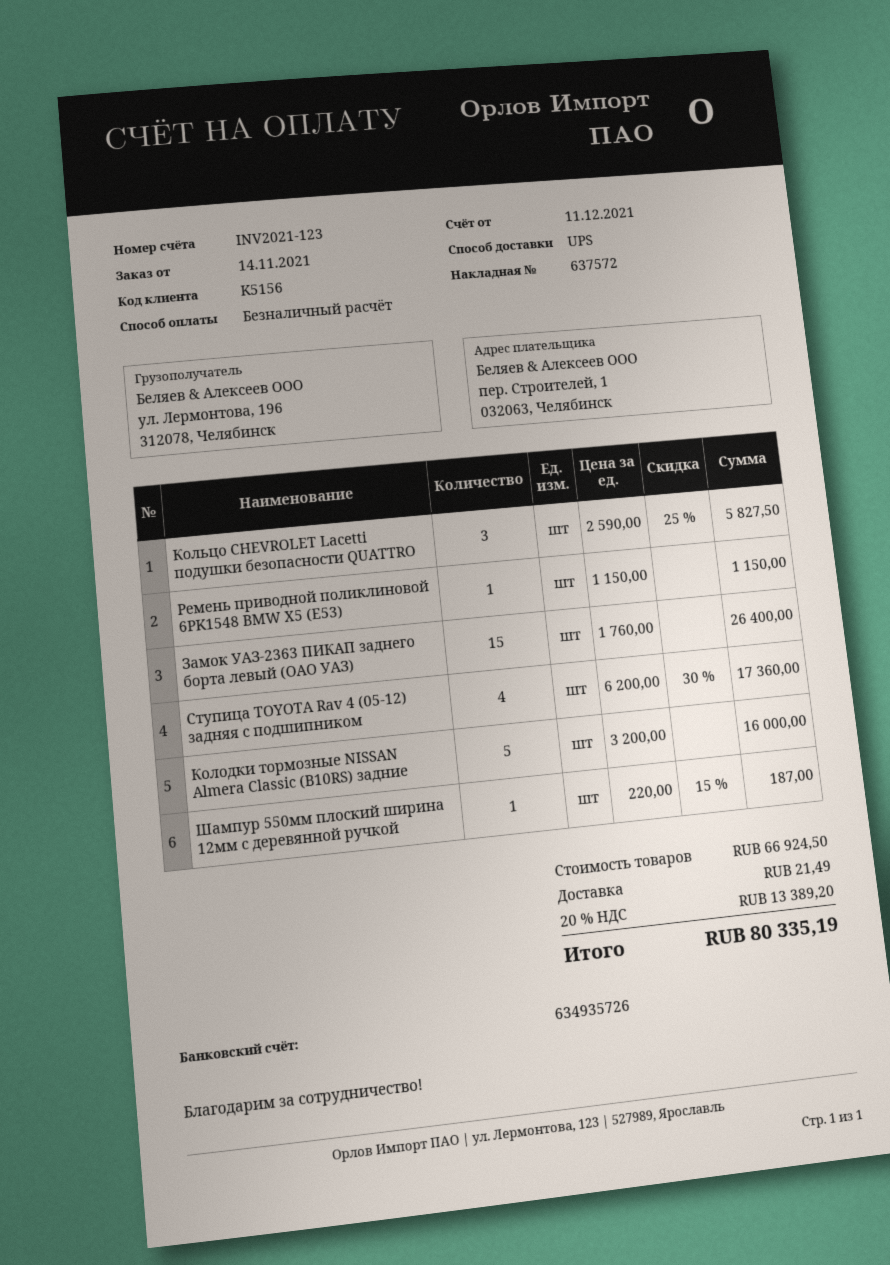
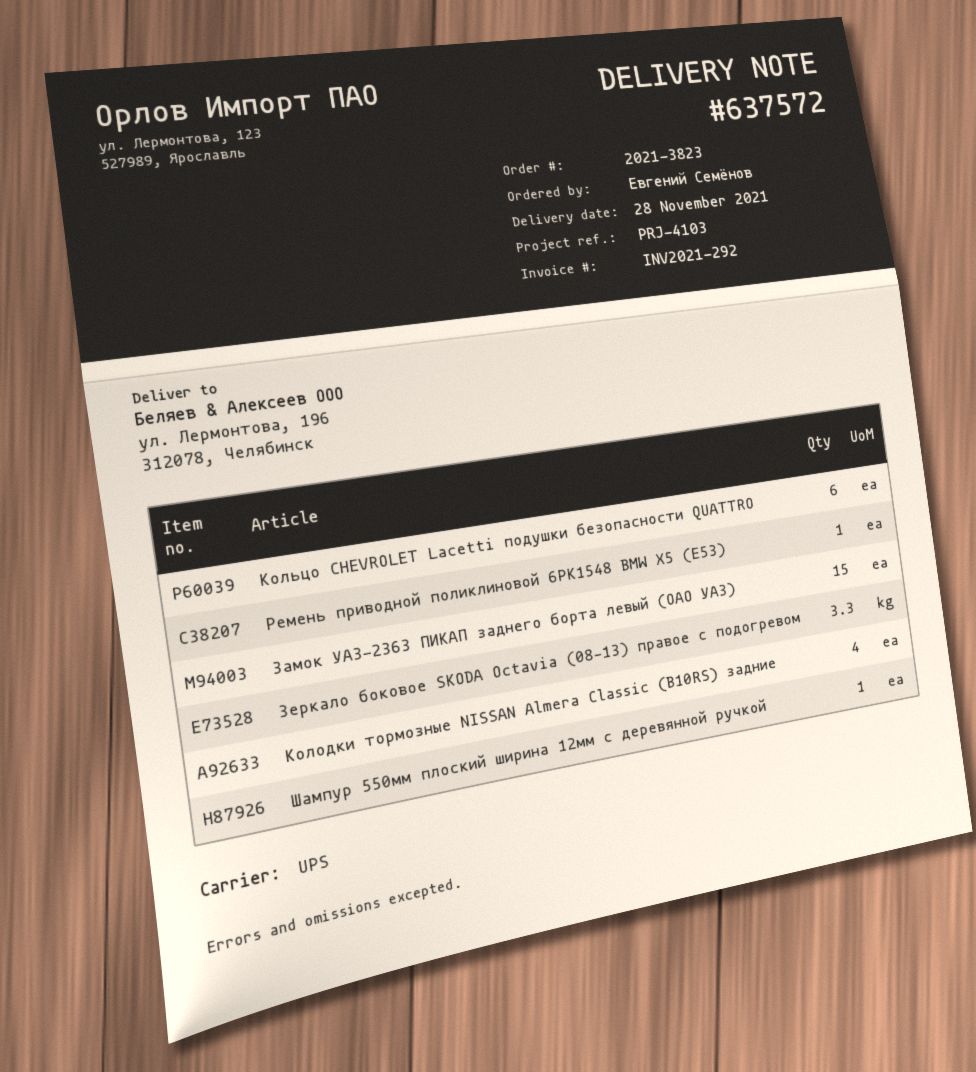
invoice number: INV2021-123 -> INV2021-292
Кольцо CHEVROLET Lacetti подушки безопасности QUATTRO: 3 -> 6
Ступица TOYOTA Rav 4 (05-12) задняя с подшипником: 4 -> none
Колодки тормозные NISSAN Almera Classic (B10RS) задние: 5 -> 4
Зеркало боковое SKODA Octavia (08-13) правое с подогревом: none -> 3.3

